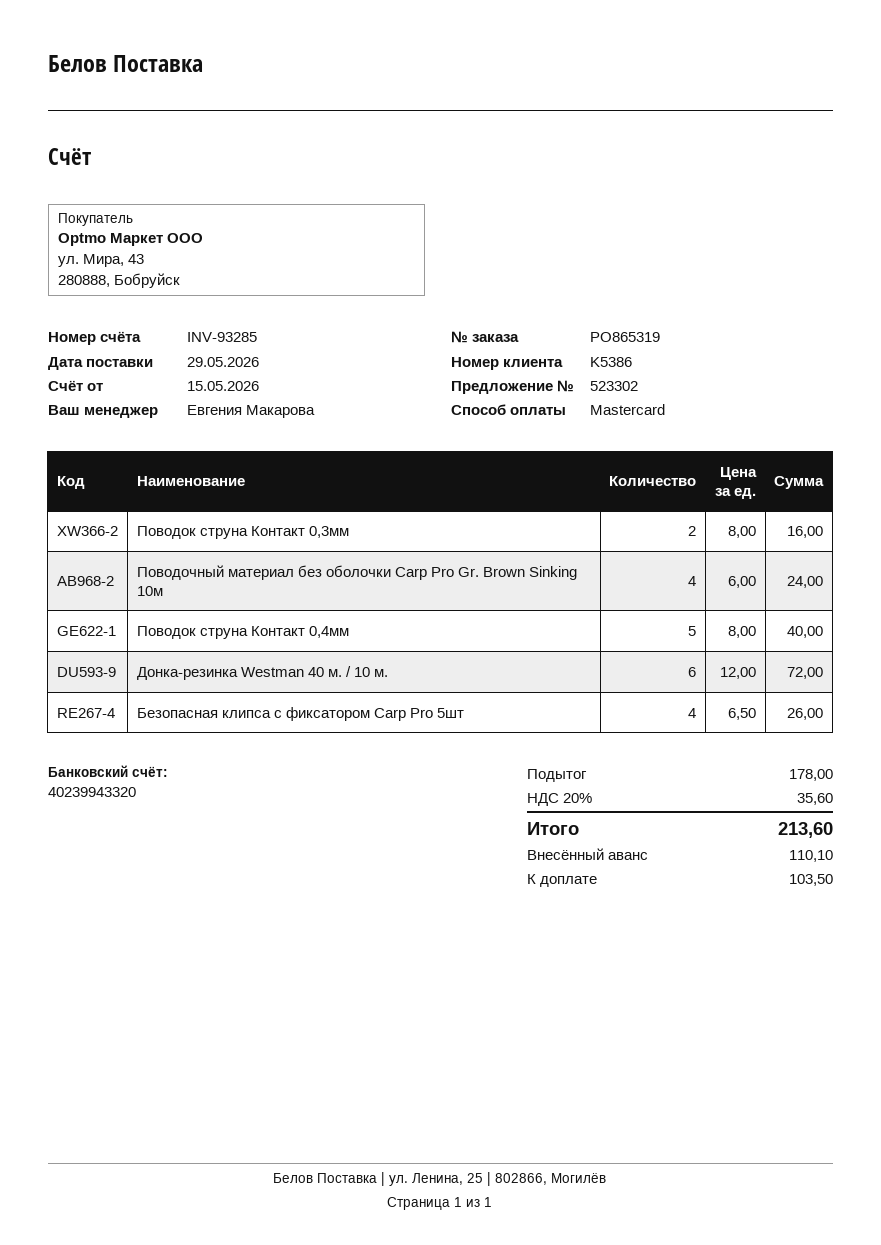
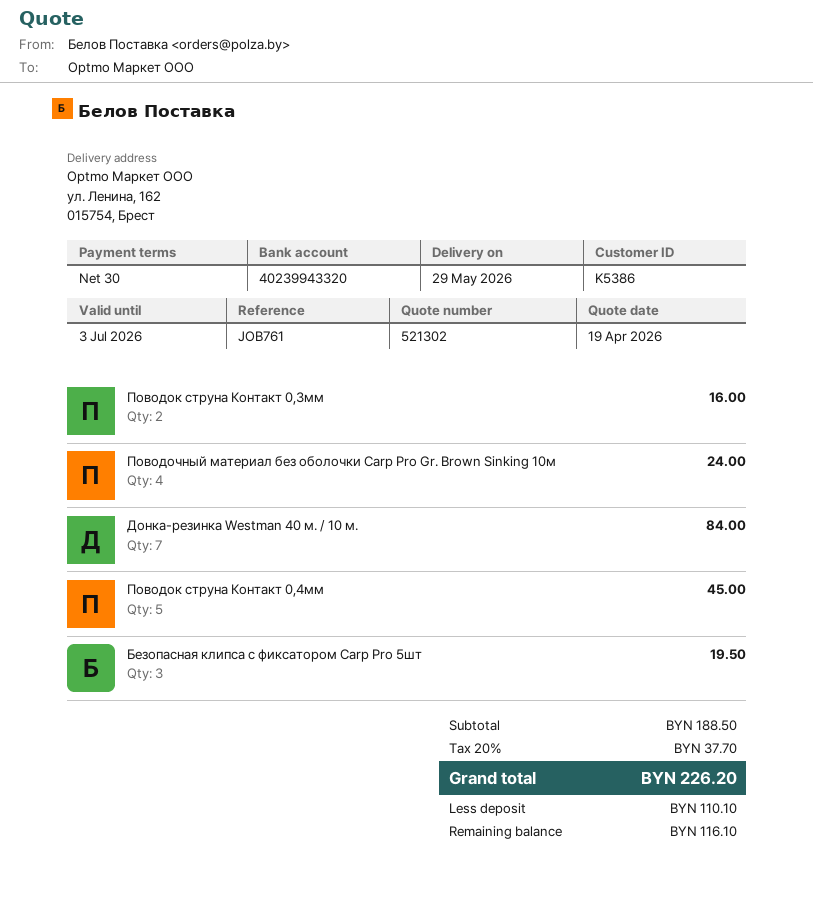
quote number: 523302 -> 521302
Поводок струна Контакт 0,4мм: 5 for 40.00 -> 5 for 45.00
Донка-резинка Westman 40 м. / 10 м.: 6 for 72.00 -> 7 for 84.00
Безопасная клипса c фиксатором Carp Pro 5шт: 4 for 26.00 -> 3 for 19.50
subtotal: 178.00 -> 188.50
tax: 20% = 35.60 -> 20% = 37.70
total: 213.60 -> 226.20
balance: 103.50 -> 116.10

